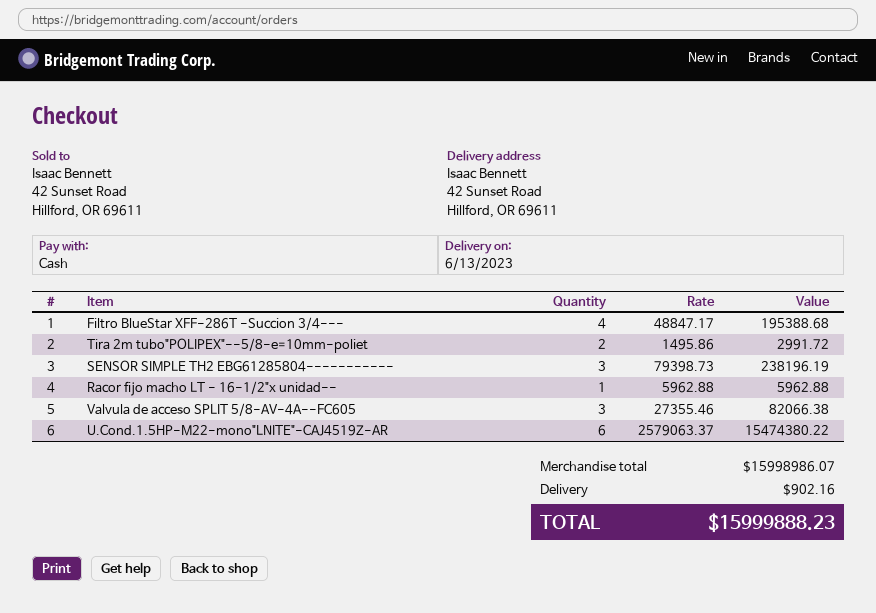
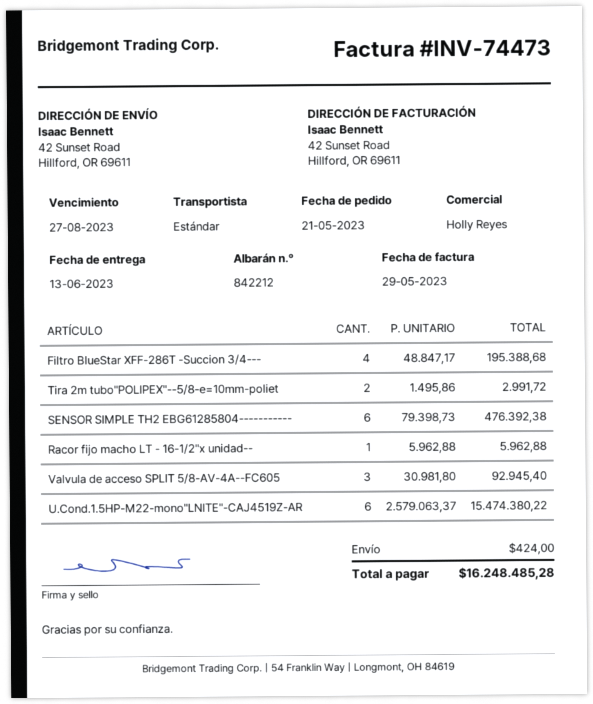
SENSOR SIMPLE TH2 EBG61285804-----------: 3 x 79398.73 = 238196.19 -> 6 x 79398.73 = 476392.38
Valvula de acceso SPLIT 5/8-AV-4A--FC605: 3 x 27355.46 = 82066.38 -> 3 x 30981.80 = 92945.40
shipping: 902.16 -> 424.00
total: 15999888.23 -> 16248485.28

